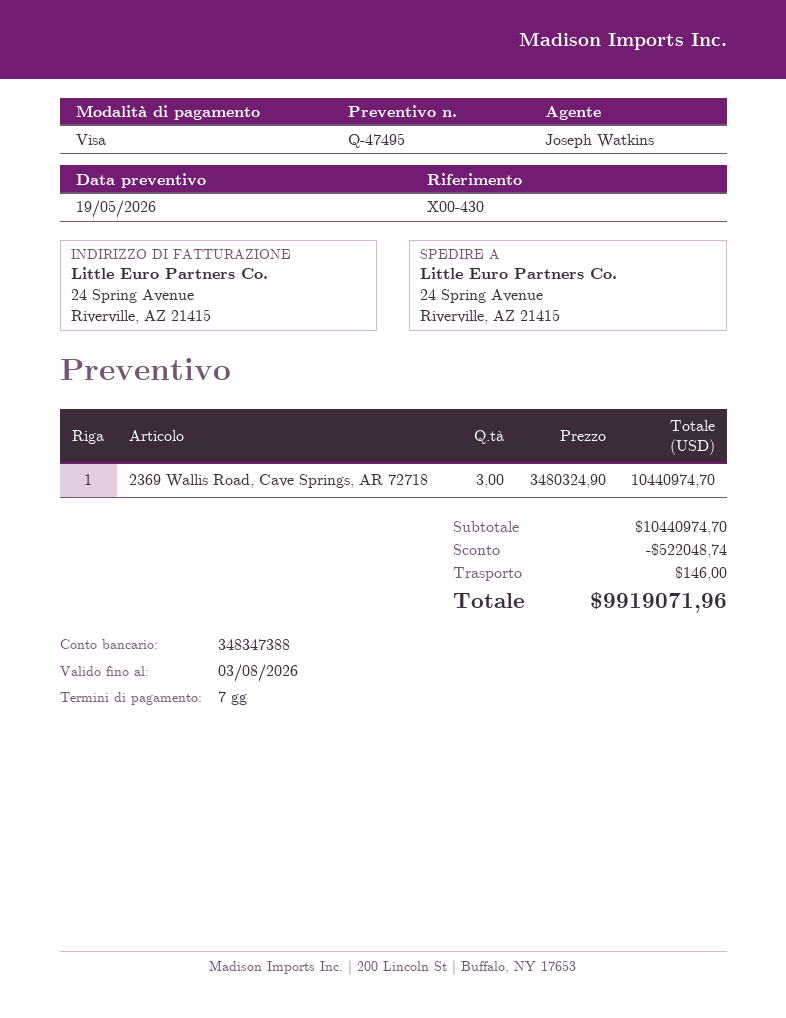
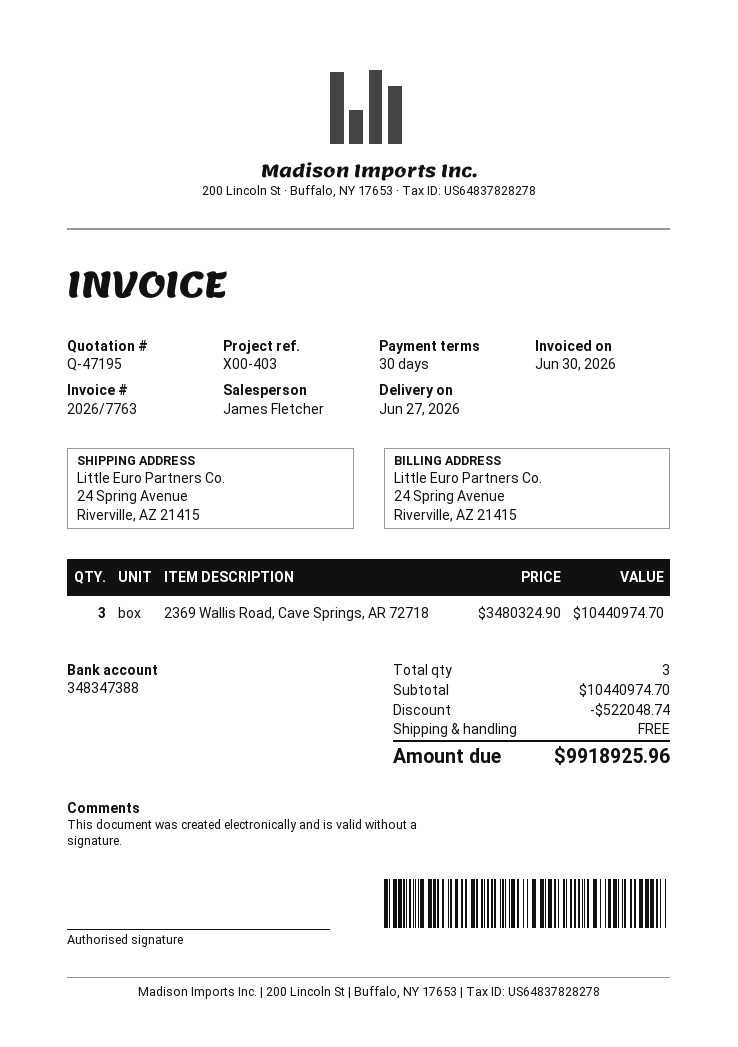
quote number: Q-47495 -> Q-47195
payment terms: 7 days -> 30 days
reference: X00-430 -> X00-403
sales rep: Joseph Watkins -> James Fletcher
shipping: 146.00 -> 0.00
total: 9919071.96 -> 9918925.96

